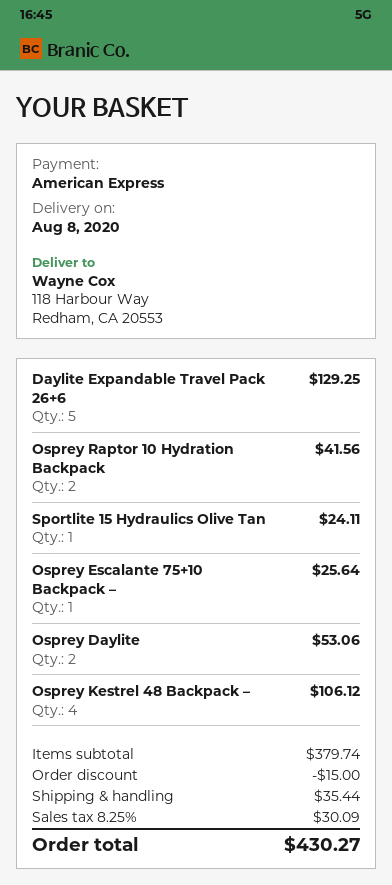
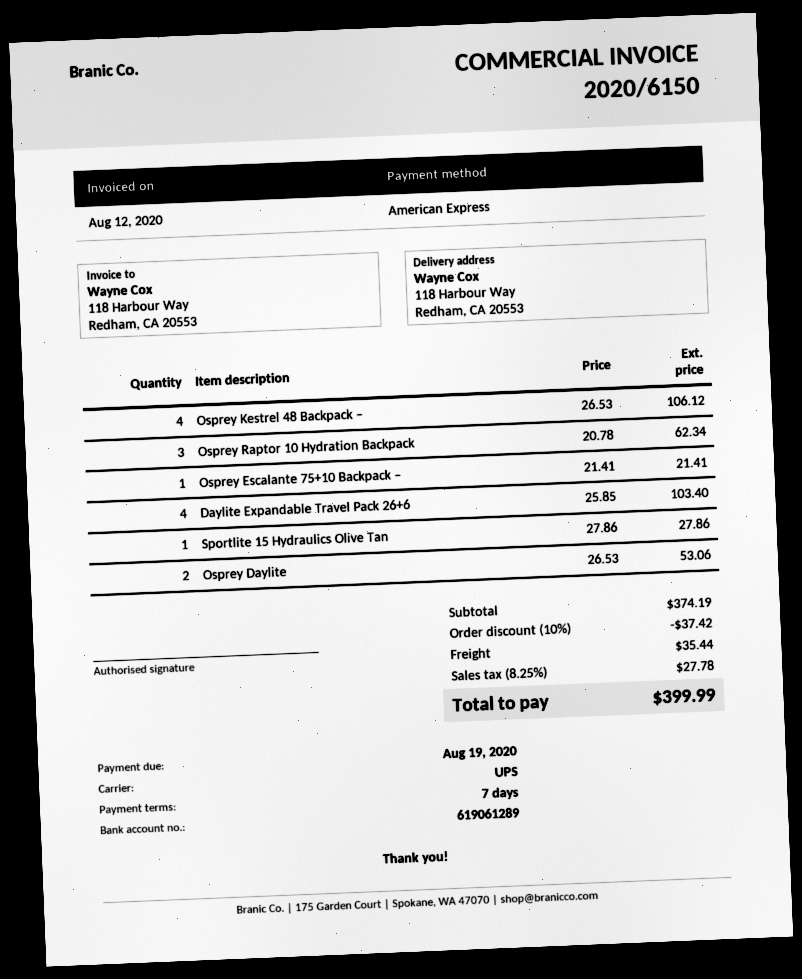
Daylite Expandable Travel Pack 26+6: 5 for 129.25 -> 4 for 103.40
Osprey Raptor 10 Hydration Backpack: 2 for 41.56 -> 3 for 62.34
Sportlite 15 Hydraulics Olive Tan: 1 for 24.11 -> 1 for 27.86
Osprey Escalante 75+10 Backpack –: 1 for 25.64 -> 1 for 21.41
subtotal: 379.74 -> 374.19
discount: 15.00 -> 37.42
tax: 8.25% = 30.09 -> 8.25% = 27.78
total: 430.27 -> 399.99

